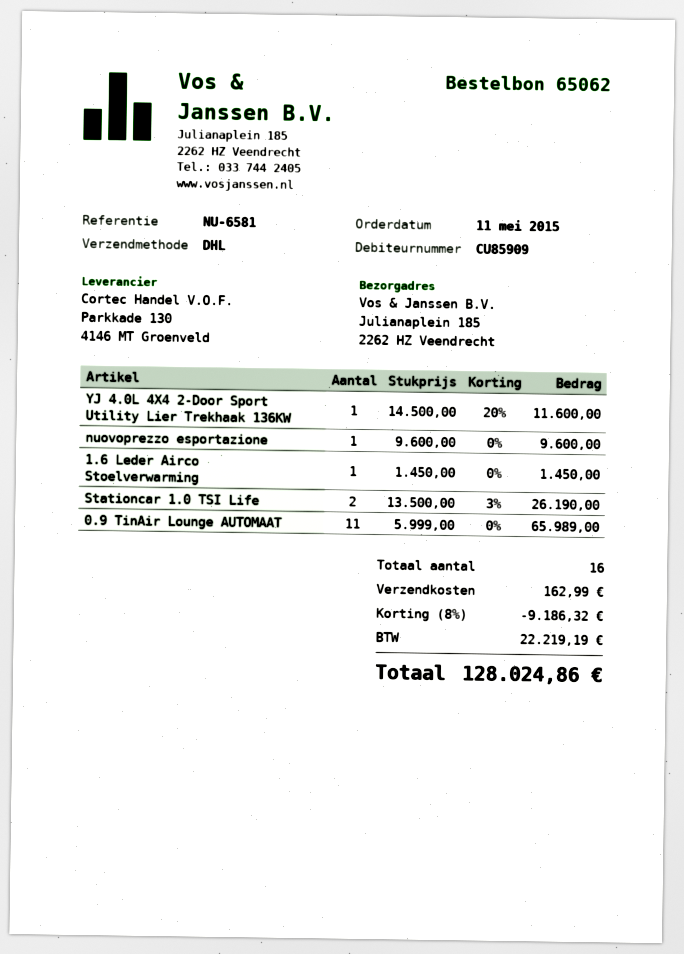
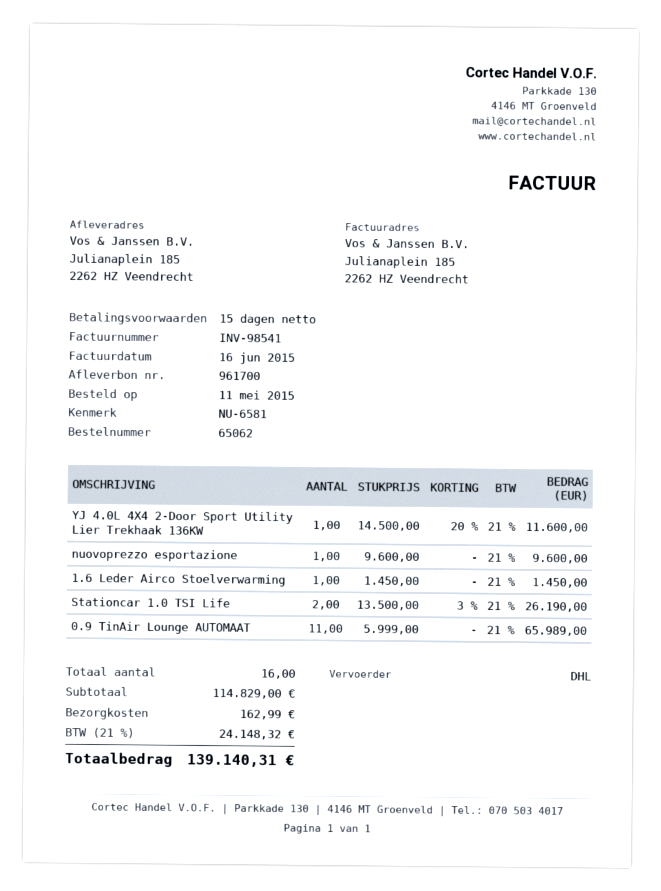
discount: 8% = 9186.32 -> none
tax: 22219.19 -> 24148.32
total: 128024.86 -> 139140.31

